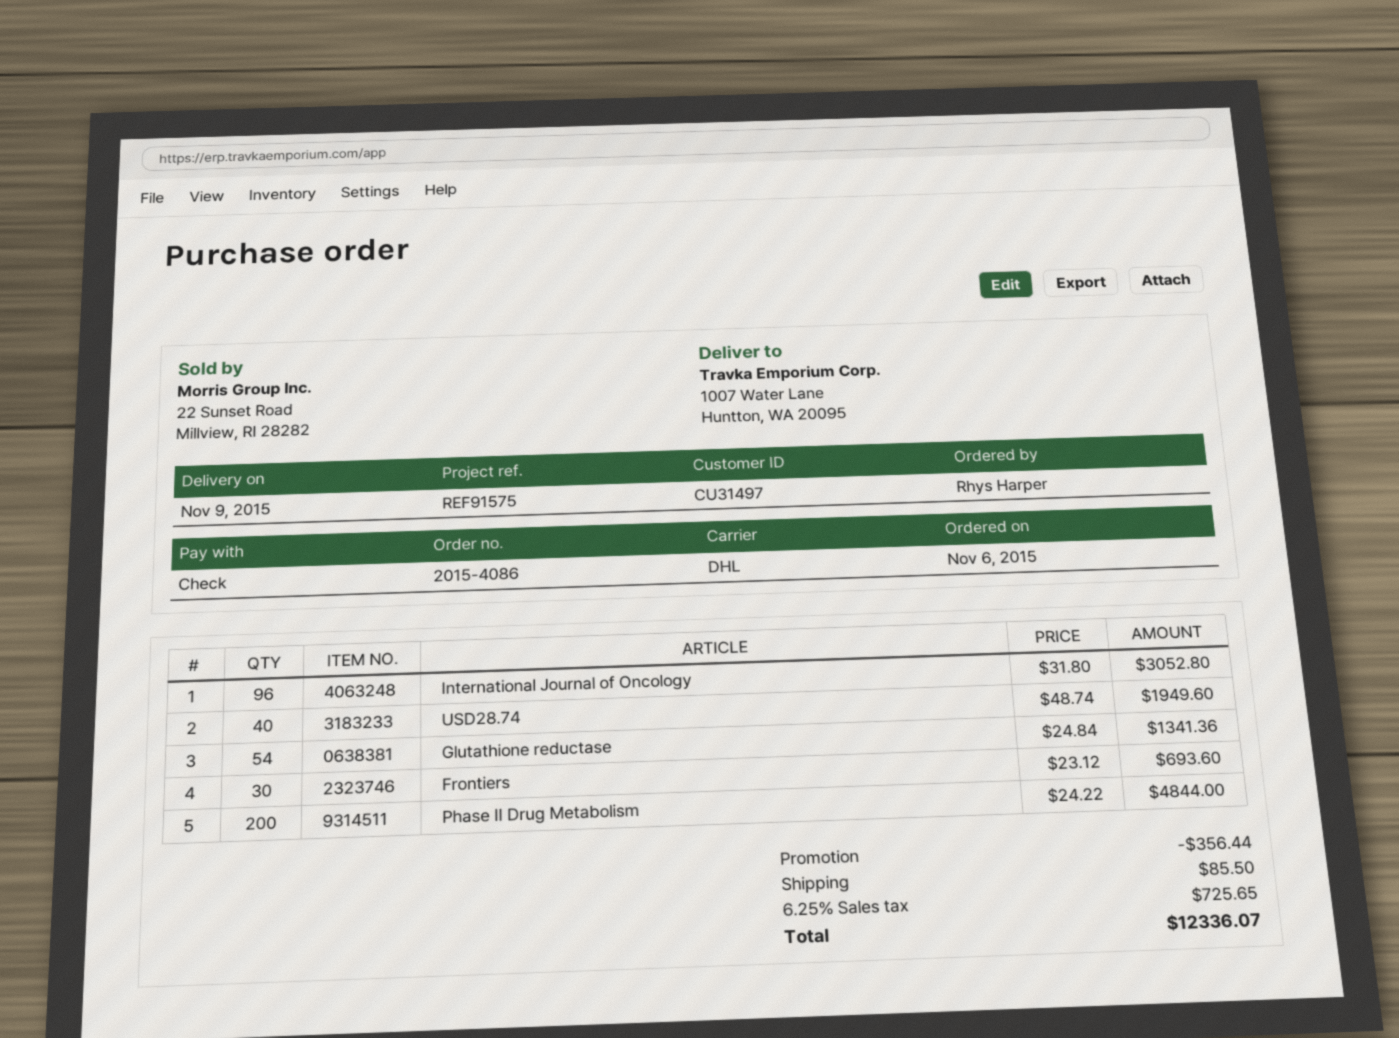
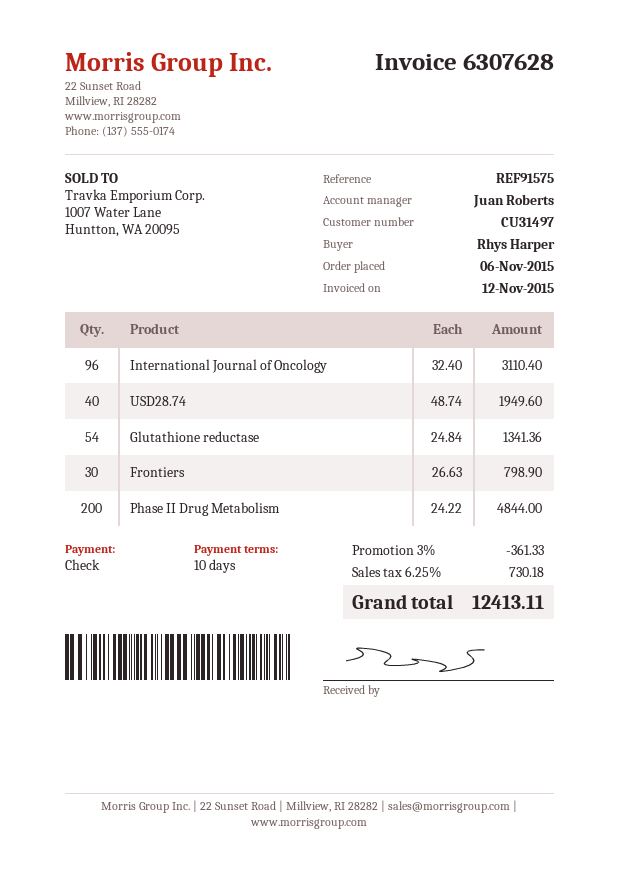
International Journal of Oncology: 96 x 31.80 = 3052.80 -> 96 x 32.40 = 3110.40
Frontiers: 30 x 23.12 = 693.60 -> 30 x 26.63 = 798.90
discount: 356.44 -> 361.33
shipping: 85.50 -> none
tax: 6.25% = 725.65 -> 6.25% = 730.18
total: 12336.07 -> 12413.11

